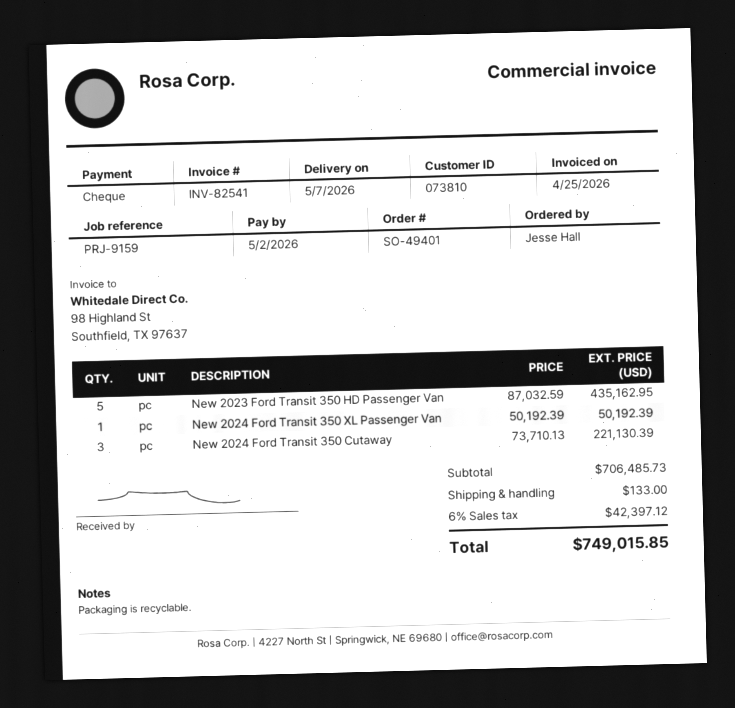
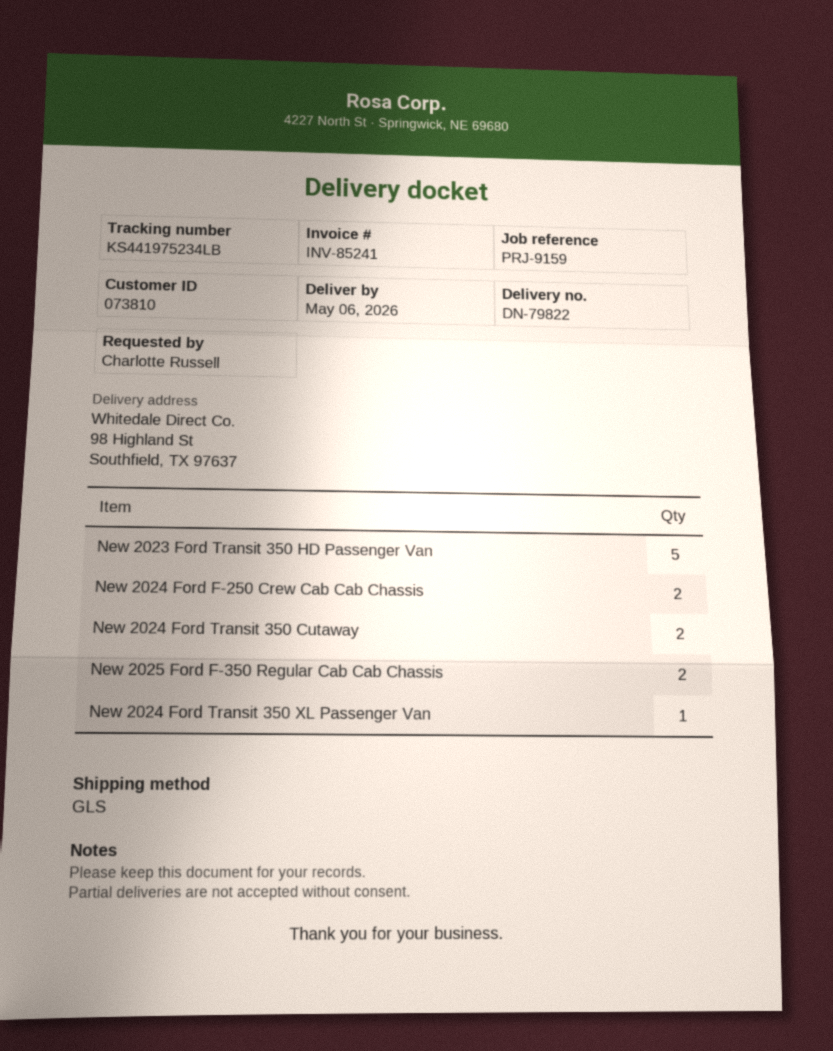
delivery date: 2026-05-07 -> 2026-05-06
invoice number: INV-82541 -> INV-85241
ordered by: Jesse Hall -> Charlotte Russell
New 2024 Ford Transit 350 Cutaway: 3 -> 2
New 2024 Ford F-250 Crew Cab Cab Chassis: none -> 2
New 2025 Ford F-350 Regular Cab Cab Chassis: none -> 2

